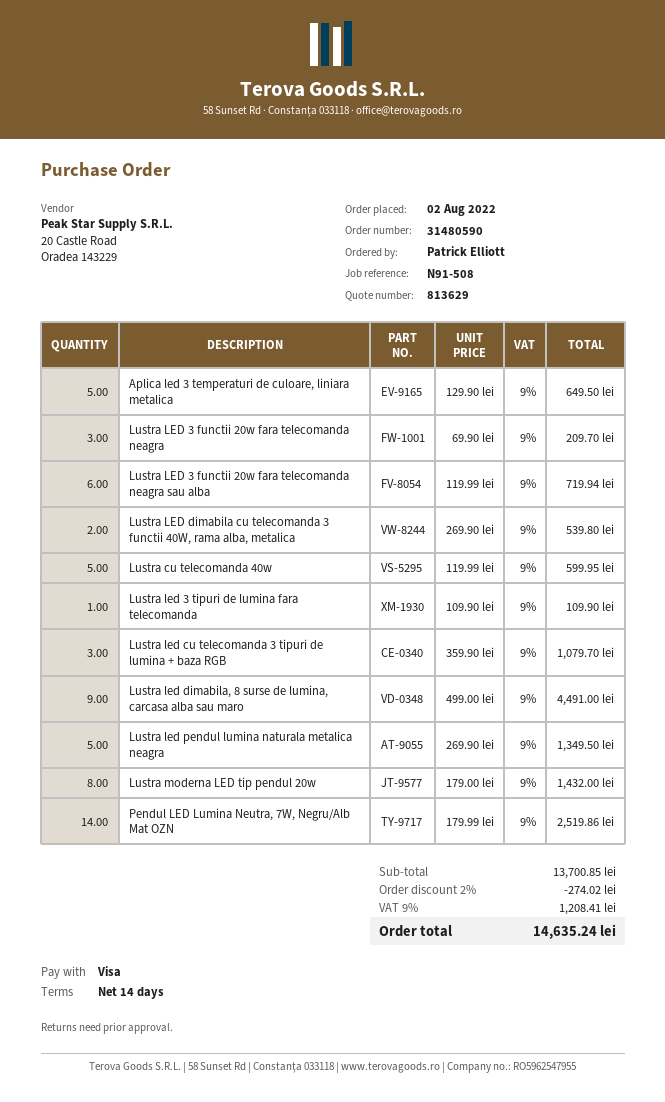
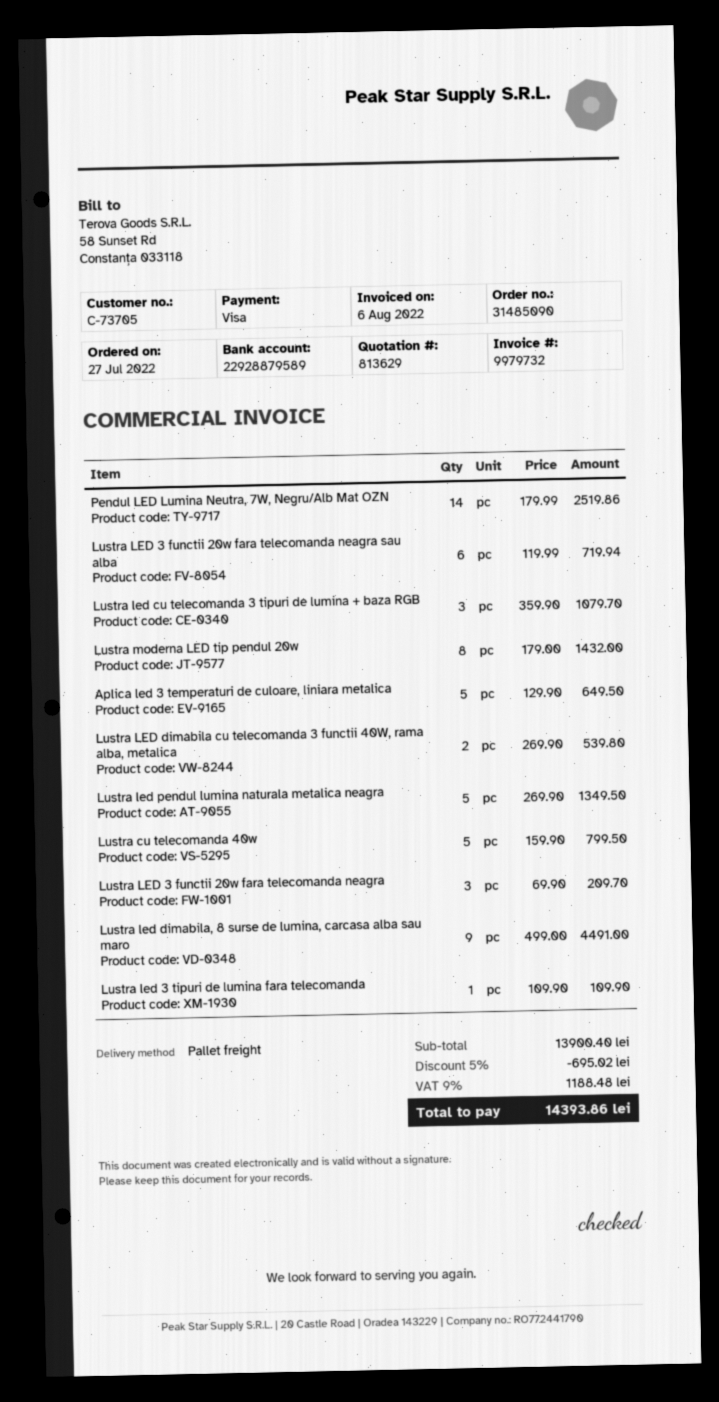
order number: 31480590 -> 31485090
order date: 2022-08-02 -> 2022-07-27
Lustra cu telecomanda 40w: 5 x 119.99 = 599.95 -> 5 x 159.90 = 799.50
subtotal: 13700.85 -> 13900.40
discount: 2% = 274.02 -> 5% = 695.02
tax: 9% = 1208.41 -> 9% = 1188.48
total: 14635.24 -> 14393.86

